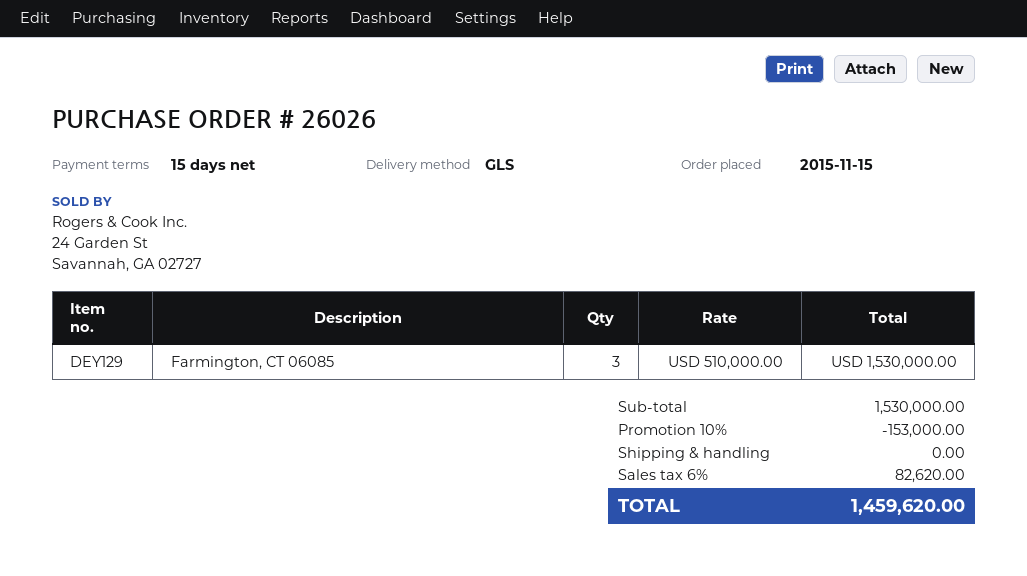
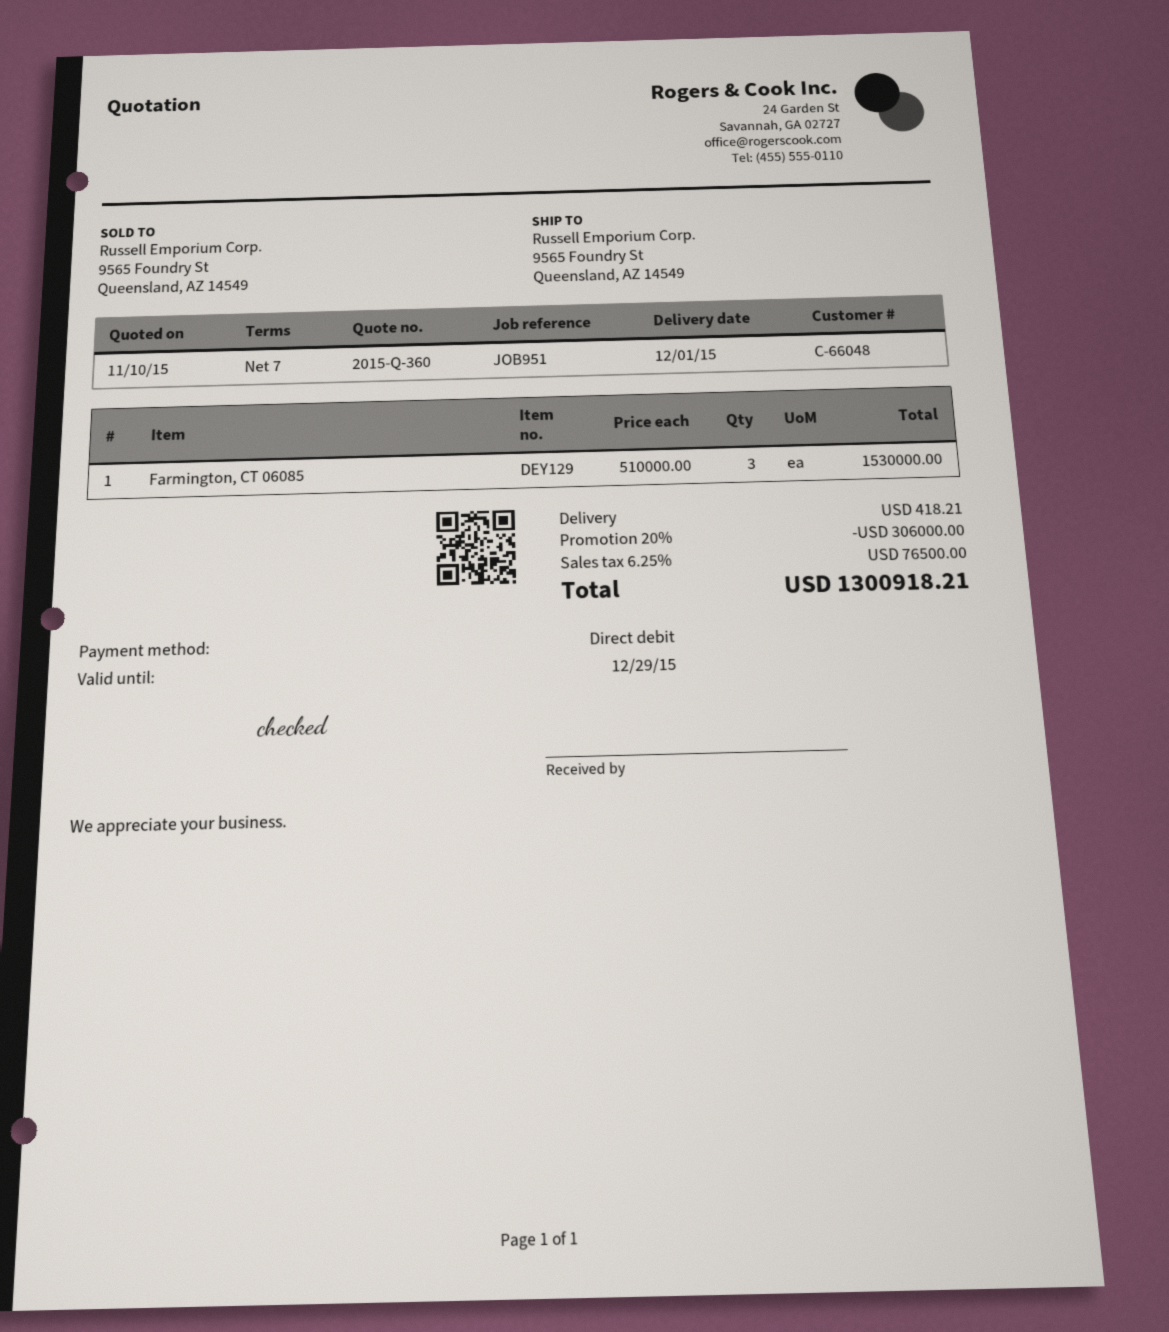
payment terms: 15 days -> 7 days
discount: 10% = 153000.00 -> 20% = 306000.00
shipping: 0.00 -> 418.21
tax: 6% = 82620.00 -> 6.25% = 76500.00
total: 1459620.00 -> 1300918.21

